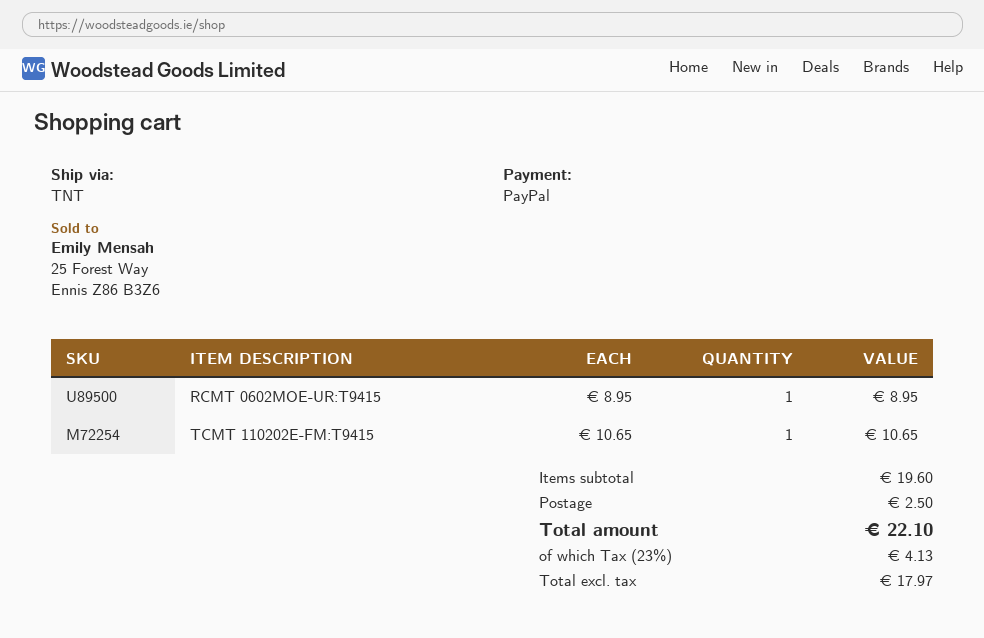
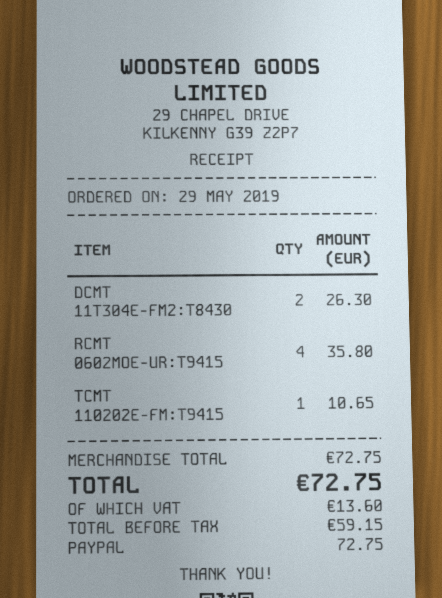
RCMT 0602MOE-UR:T9415: 1 for 8.95 -> 4 for 35.80
DCMT 11T304E-FM2:T8430: none -> 2 for 26.30
subtotal: 19.60 -> 72.75
shipping: 2.50 -> none
net: 17.97 -> 59.15
tax: 4.13 -> 13.60
total: 22.10 -> 72.75

